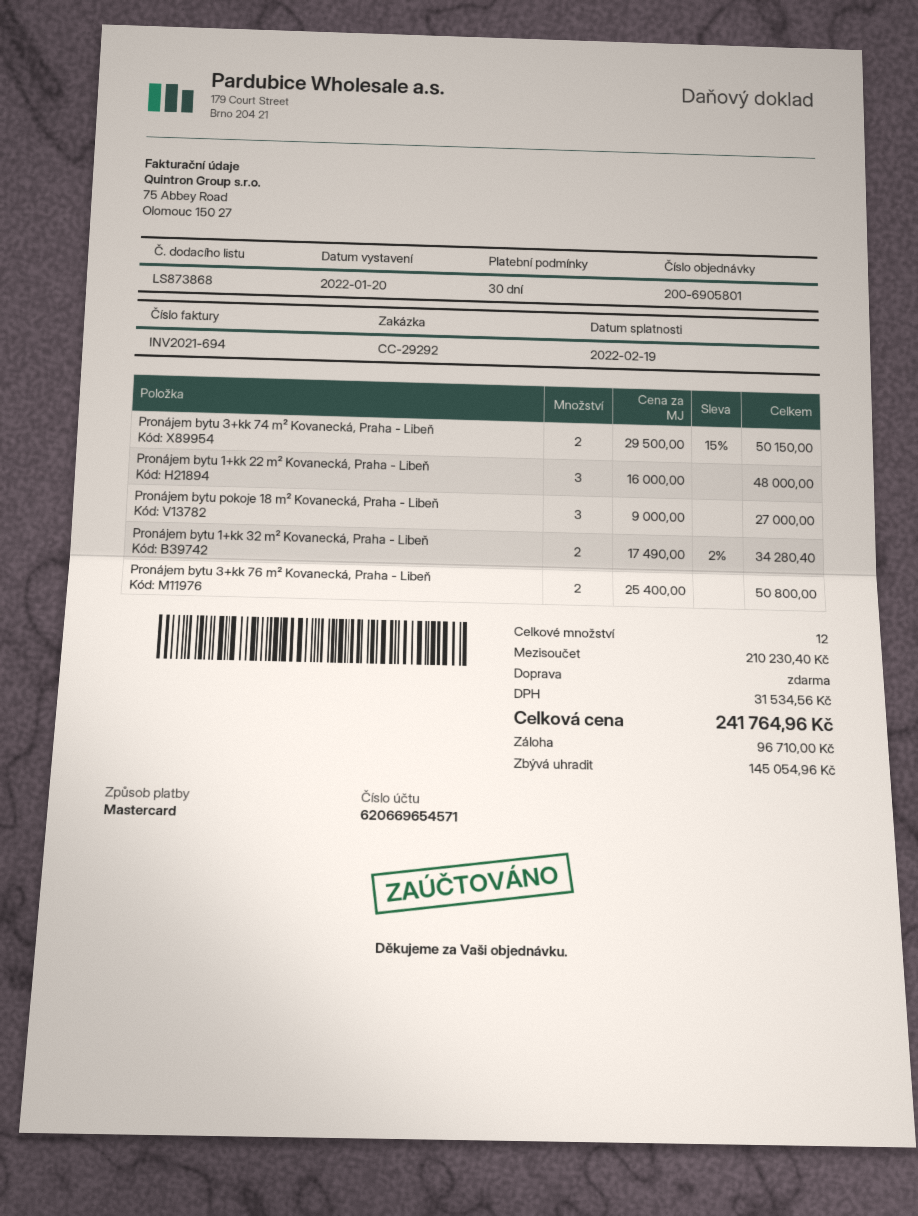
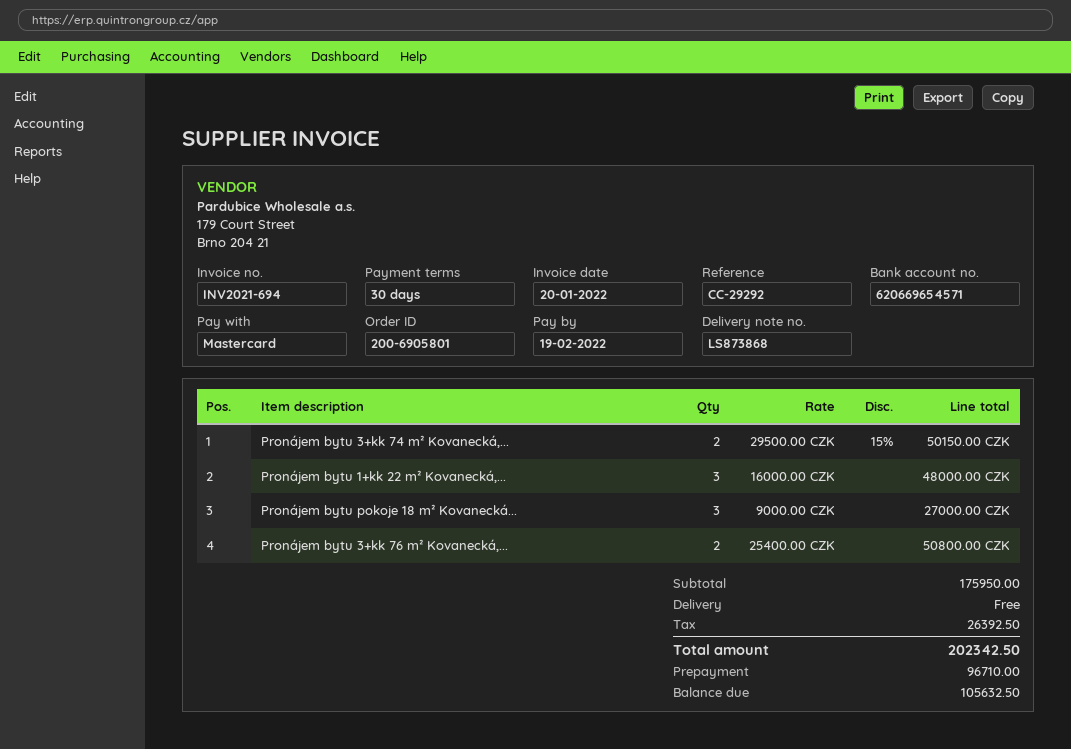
Pronájem bytu 1+kk 32 m² Kovanecká, Praha - Libeň: 2 x 17490.00 - 2% = 34280.40 -> none
subtotal: 210230.40 -> 175950.00
tax: 31534.56 -> 26392.50
total: 241764.96 -> 202342.50
balance: 145054.96 -> 105632.50

